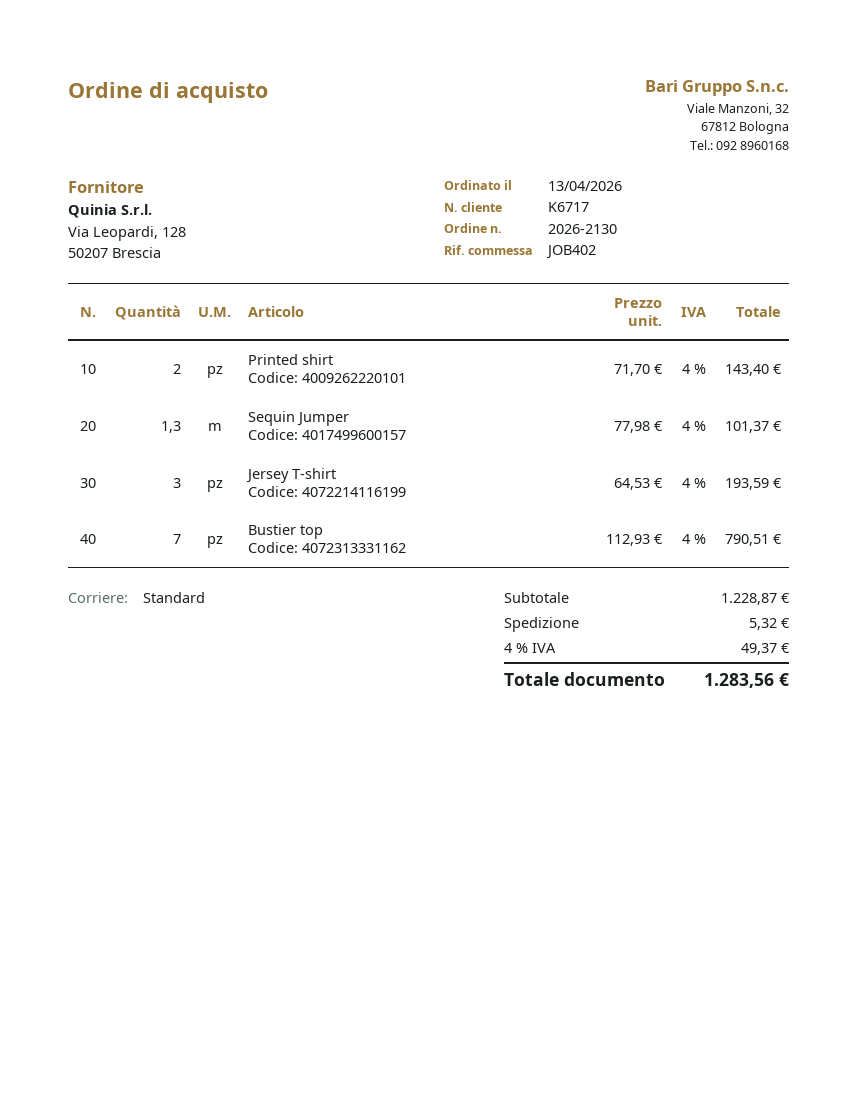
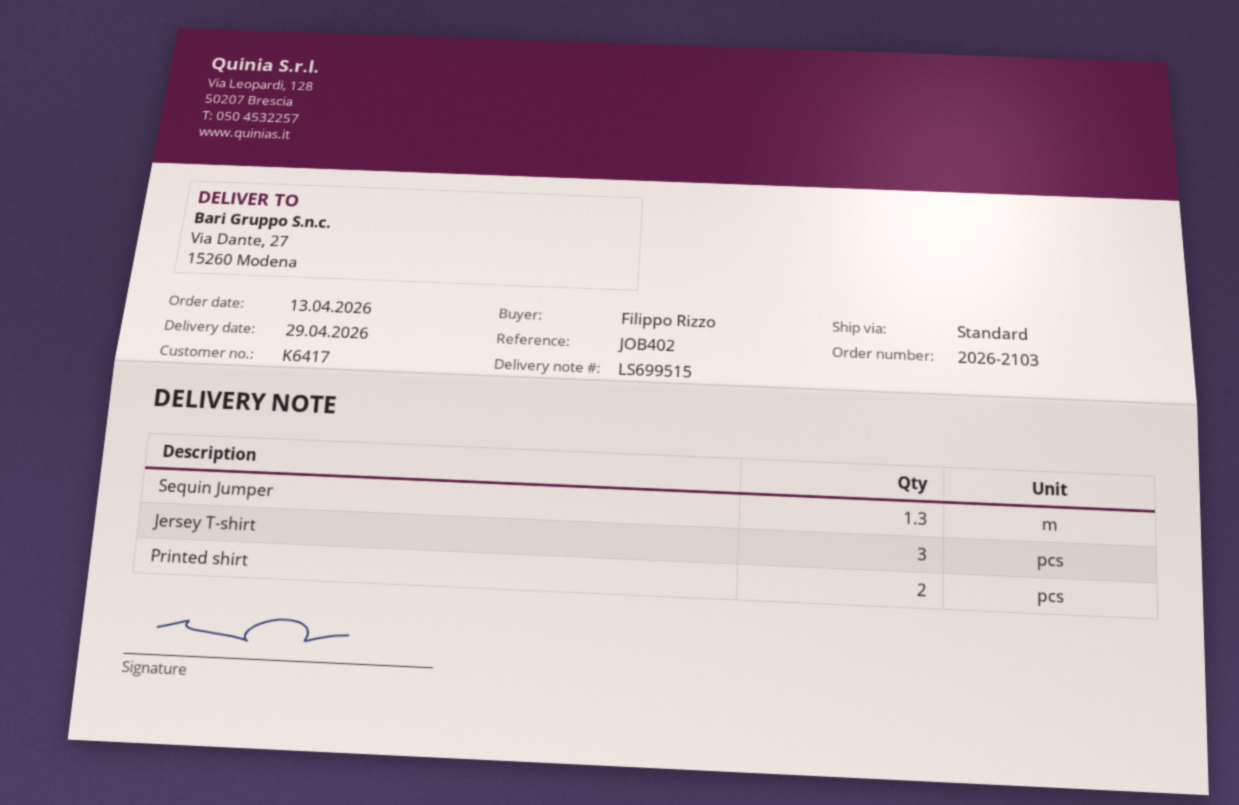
order number: 2026-2130 -> 2026-2103
customer number: K6717 -> K6417
Bustier top: 7 -> none

